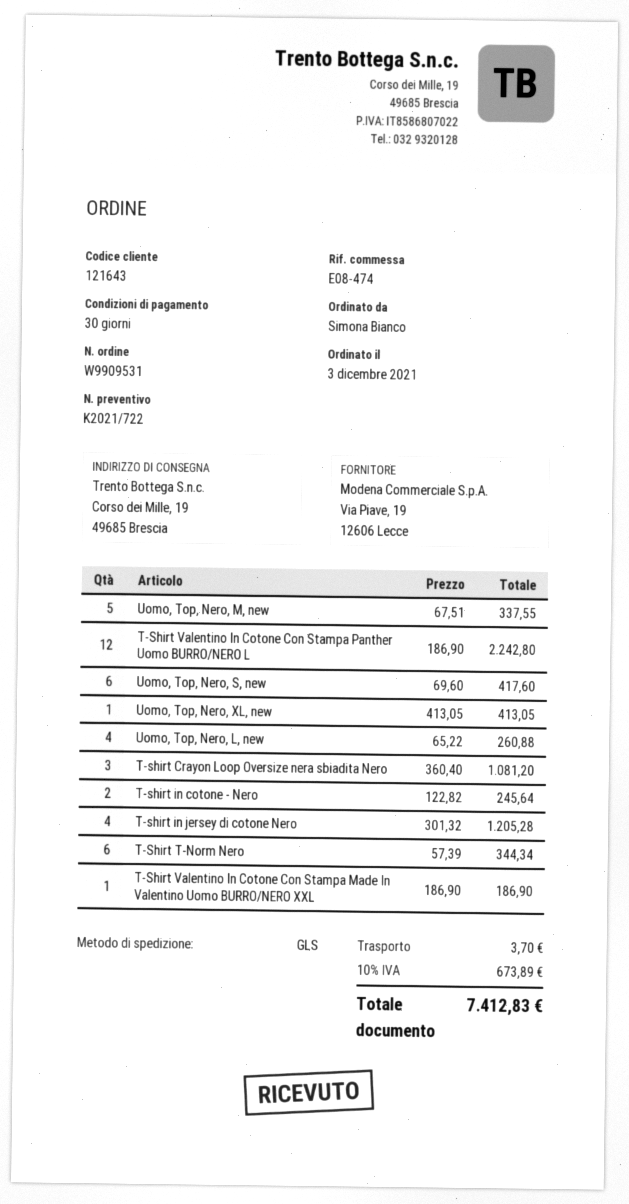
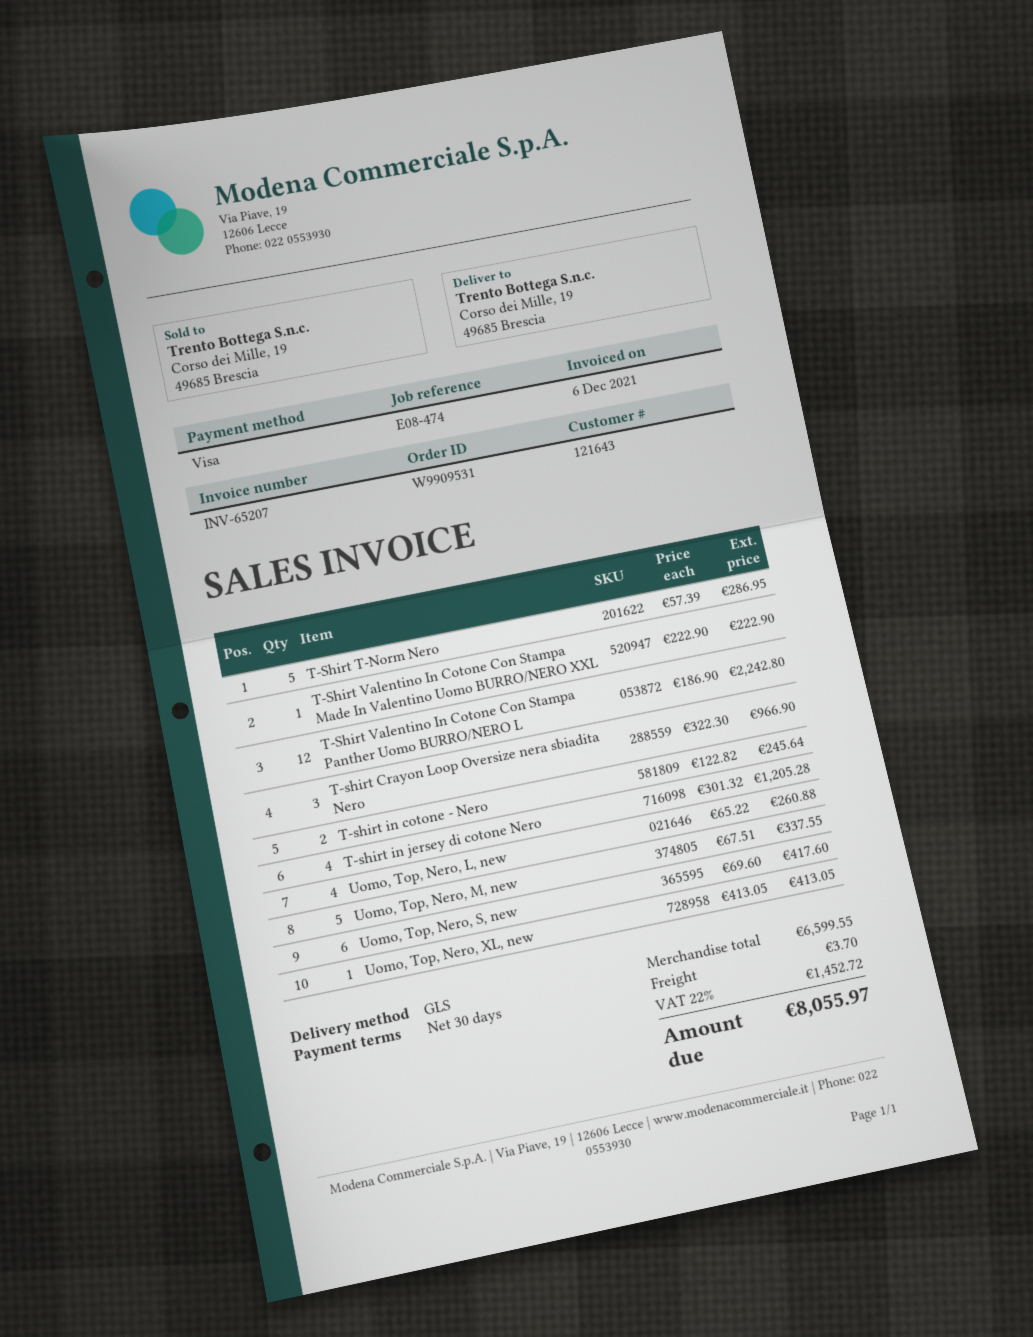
T-shirt Crayon Loop Oversize nera sbiadita Nero: 3 x 360.40 = 1081.20 -> 3 x 322.30 = 966.90
T-Shirt T-Norm Nero: 6 x 57.39 = 344.34 -> 5 x 57.39 = 286.95
T-Shirt Valentino In Cotone Con Stampa Made In Valentino Uomo BURRO/NERO XXL: 1 x 186.90 = 186.90 -> 1 x 222.90 = 222.90
tax: 10% = 673.89 -> 22% = 1452.72
total: 7412.83 -> 8055.97

